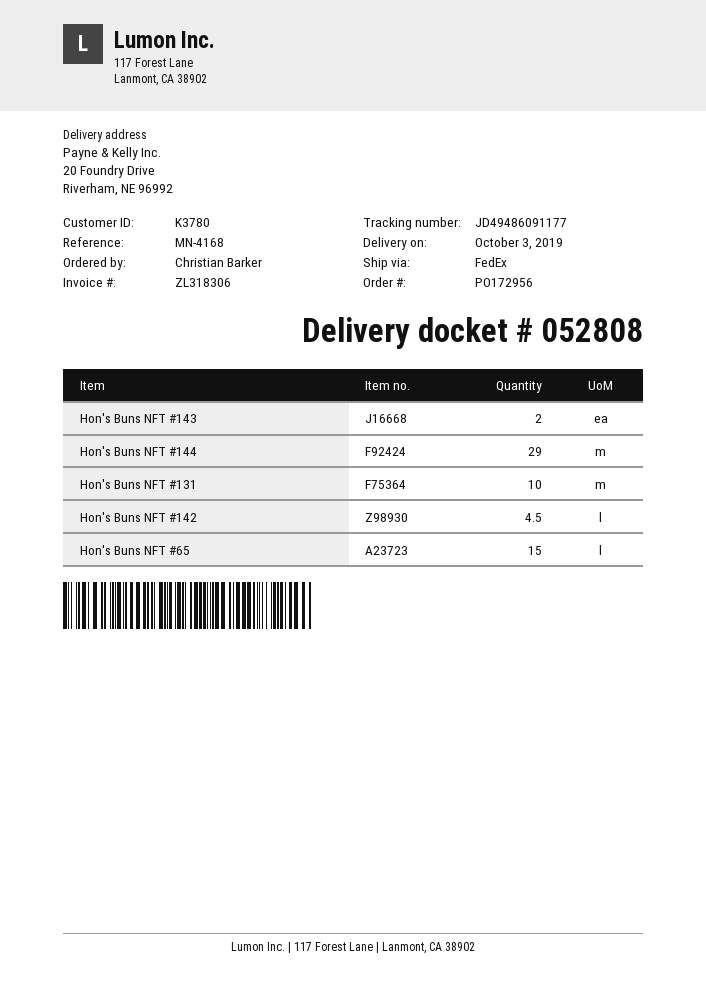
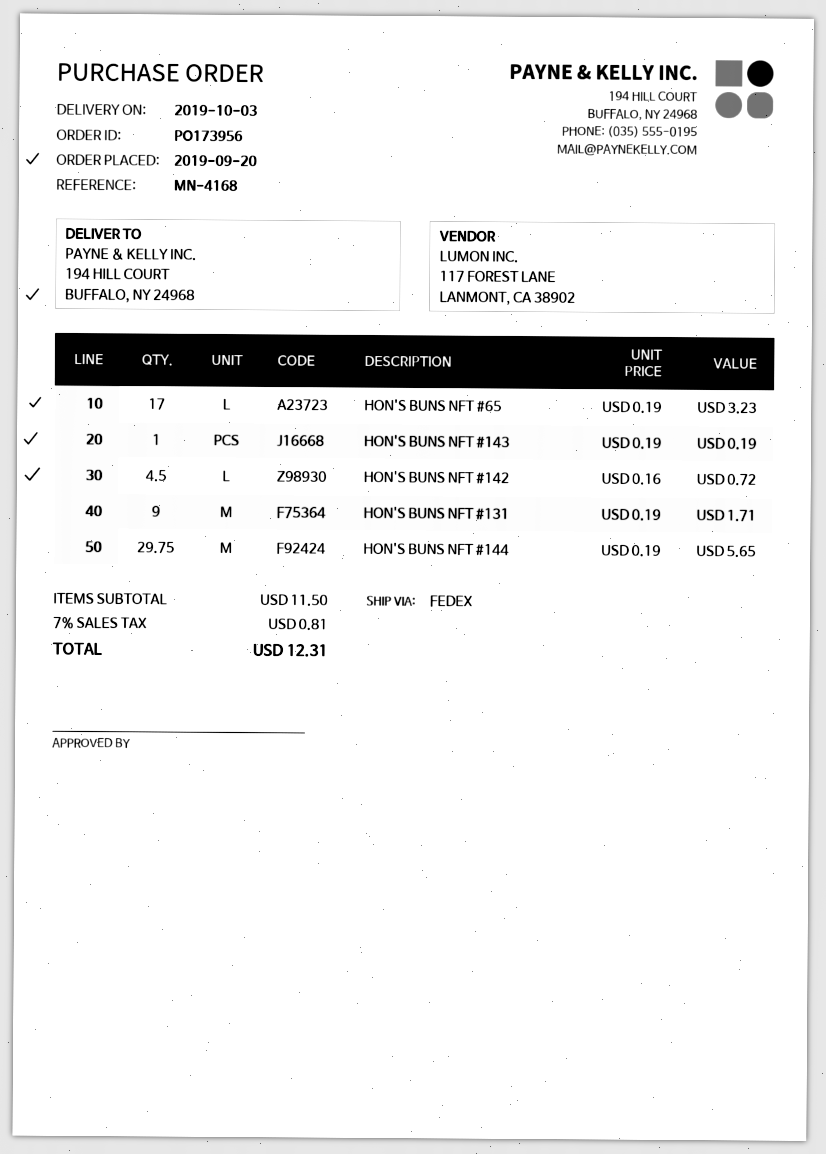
order number: PO172956 -> PO173956
ship to: 20 Foundry Drive, Riverham, NE 96992 -> 194 HILL COURT, BUFFALO, NY 24968
Hon's Buns NFT #143: 2 -> 1
Hon's Buns NFT #144: 29 -> 29.75
Hon's Buns NFT #131: 10 -> 9
Hon's Buns NFT #65: 15 -> 17

